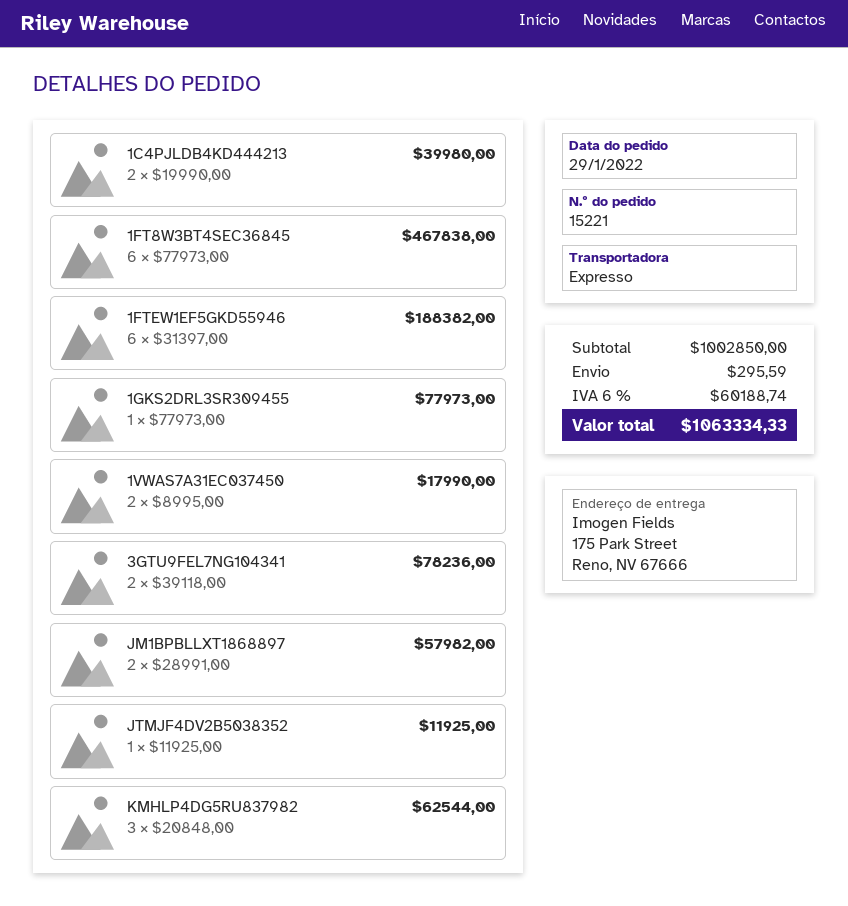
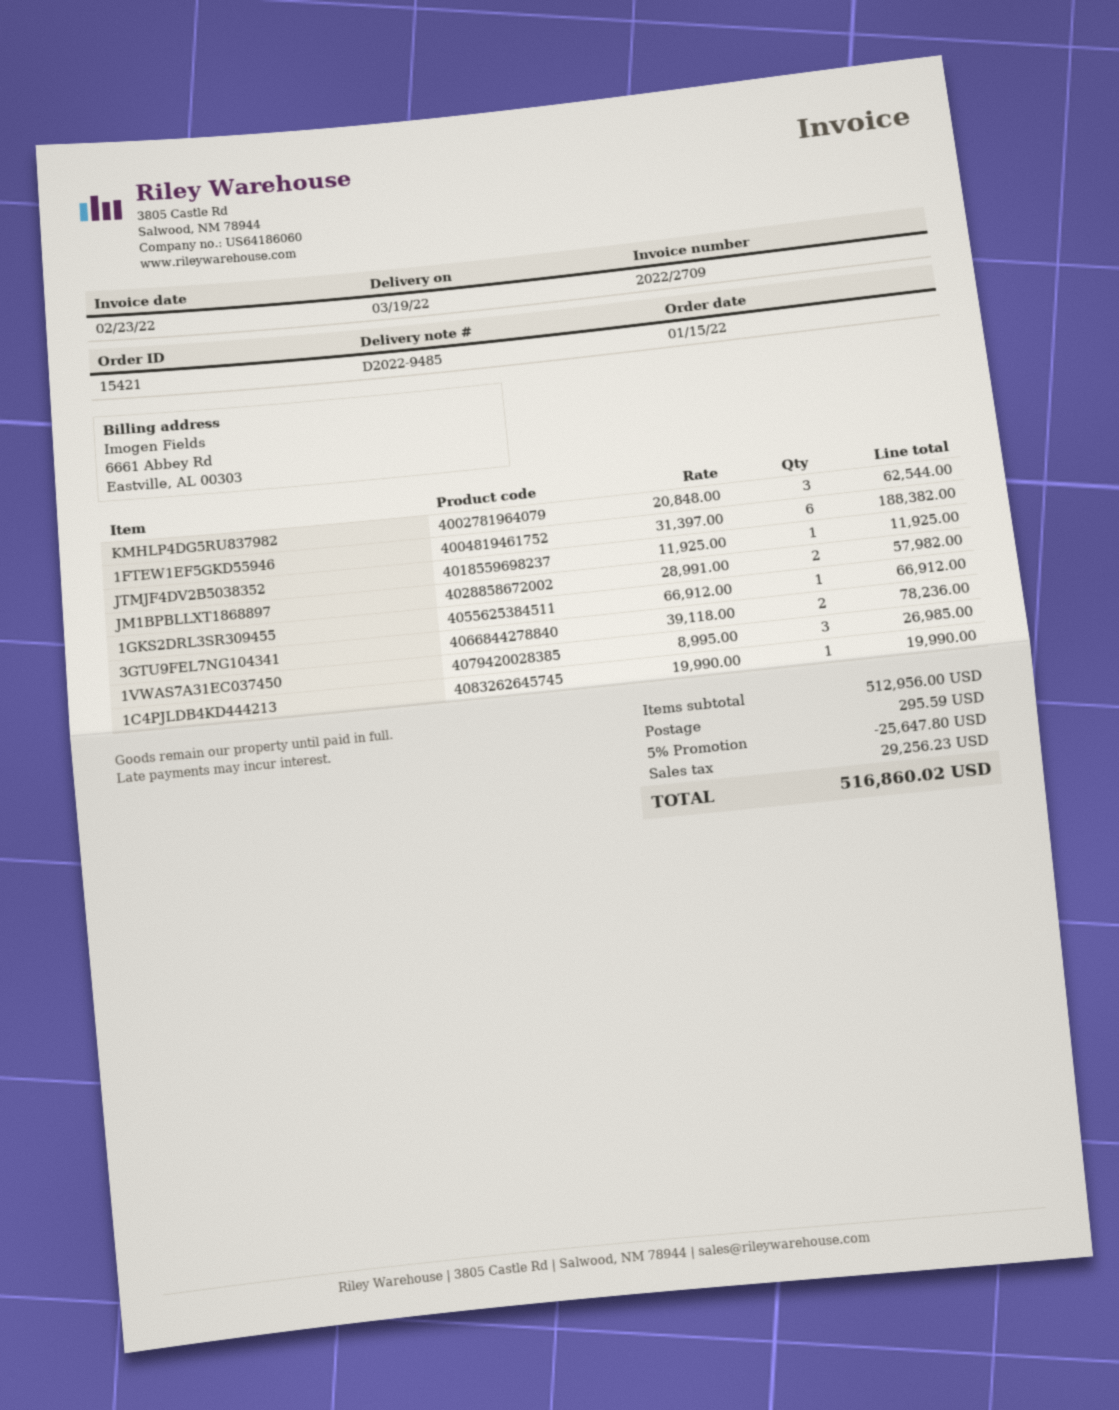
order number: 15221 -> 15421
order date: 2022-01-29 -> 2022-01-15
1C4PJLDB4KD444213: 2 x 19990.00 = 39980.00 -> 1 x 19990.00 = 19990.00
1FT8W3BT4SEC36845: 6 x 77973.00 = 467838.00 -> none
1GKS2DRL3SR309455: 1 x 77973.00 = 77973.00 -> 1 x 66912.00 = 66912.00
1VWAS7A31EC037450: 2 x 8995.00 = 17990.00 -> 3 x 8995.00 = 26985.00
subtotal: 1002850.00 -> 512956.00
discount: none -> 5% = 25647.80
tax: 60188.74 -> 29256.23
total: 1063334.33 -> 516860.02

